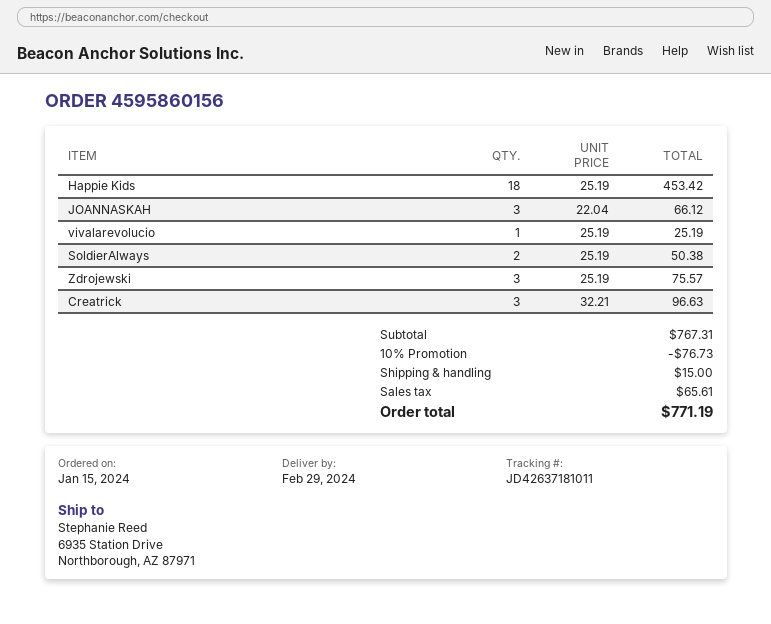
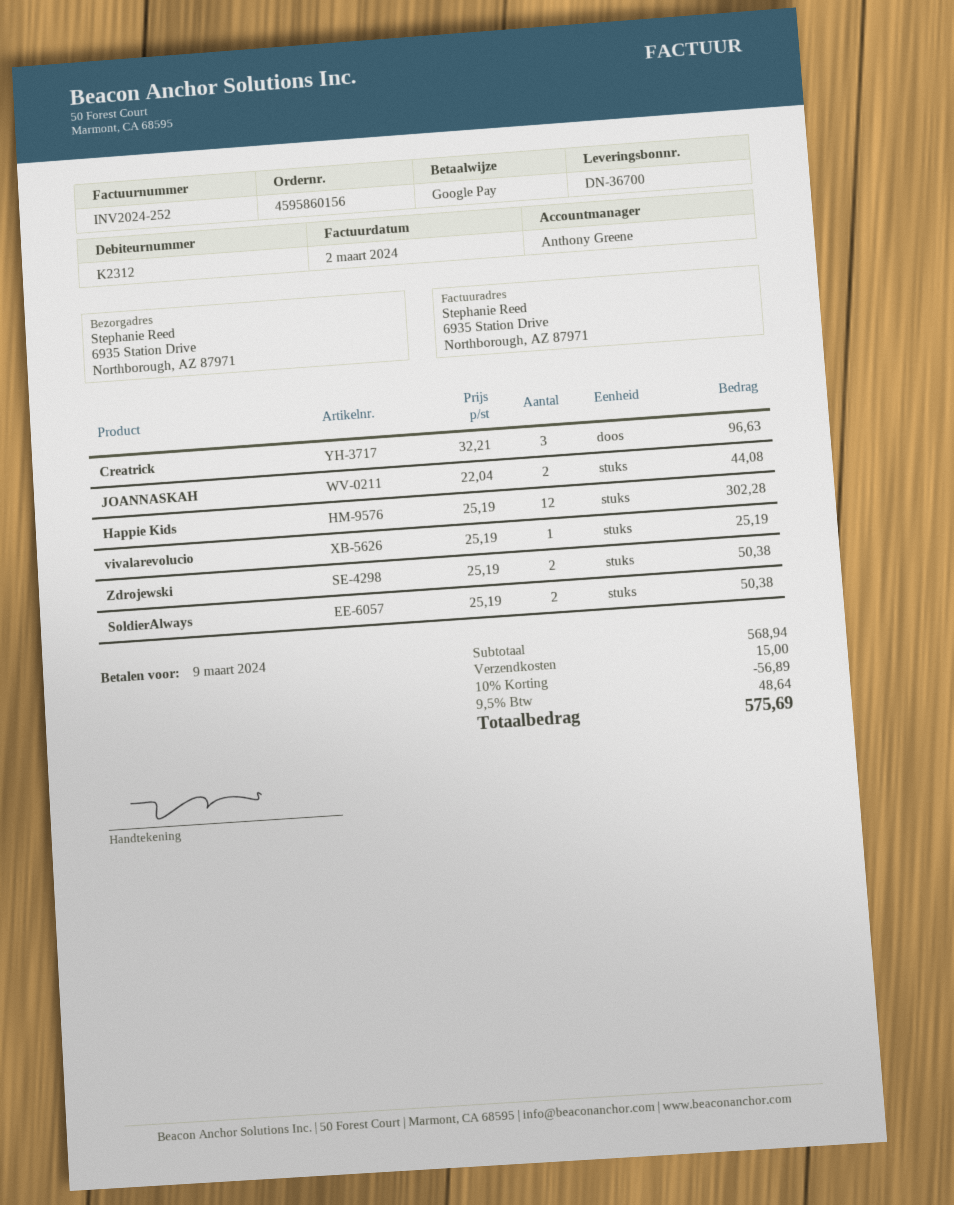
Happie Kids: 18 x 25.19 = 453.42 -> 12 x 25.19 = 302.28
JOANNASKAH: 3 x 22.04 = 66.12 -> 2 x 22.04 = 44.08
Zdrojewski: 3 x 25.19 = 75.57 -> 2 x 25.19 = 50.38
subtotal: 767.31 -> 568.94
discount: 10% = 76.73 -> 10% = 56.89
tax: 65.61 -> 48.64
total: 771.19 -> 575.69

